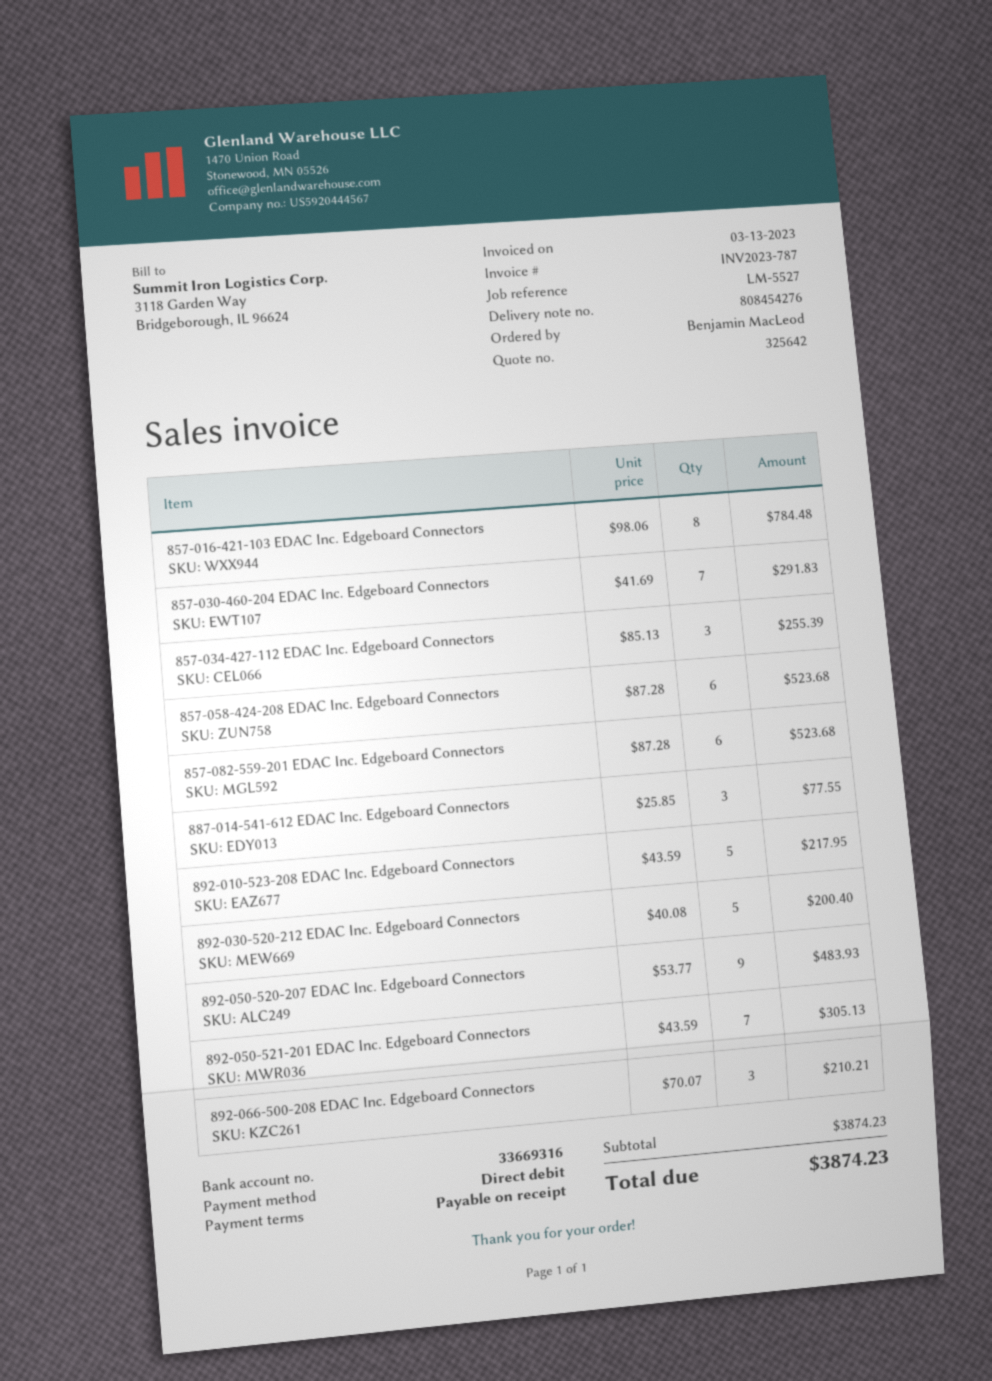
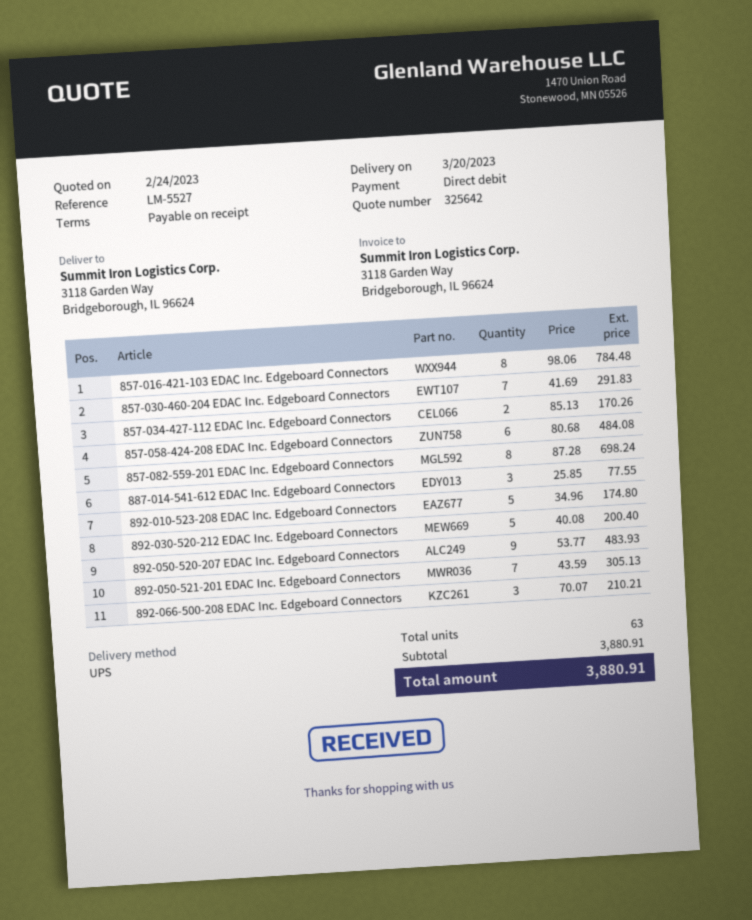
857-034-427-112 EDAC Inc. Edgeboard Connectors: 3 x 85.13 = 255.39 -> 2 x 85.13 = 170.26
857-058-424-208 EDAC Inc. Edgeboard Connectors: 6 x 87.28 = 523.68 -> 6 x 80.68 = 484.08
857-082-559-201 EDAC Inc. Edgeboard Connectors: 6 x 87.28 = 523.68 -> 8 x 87.28 = 698.24
892-010-523-208 EDAC Inc. Edgeboard Connectors: 5 x 43.59 = 217.95 -> 5 x 34.96 = 174.80
subtotal: 3874.23 -> 3880.91
total: 3874.23 -> 3880.91

